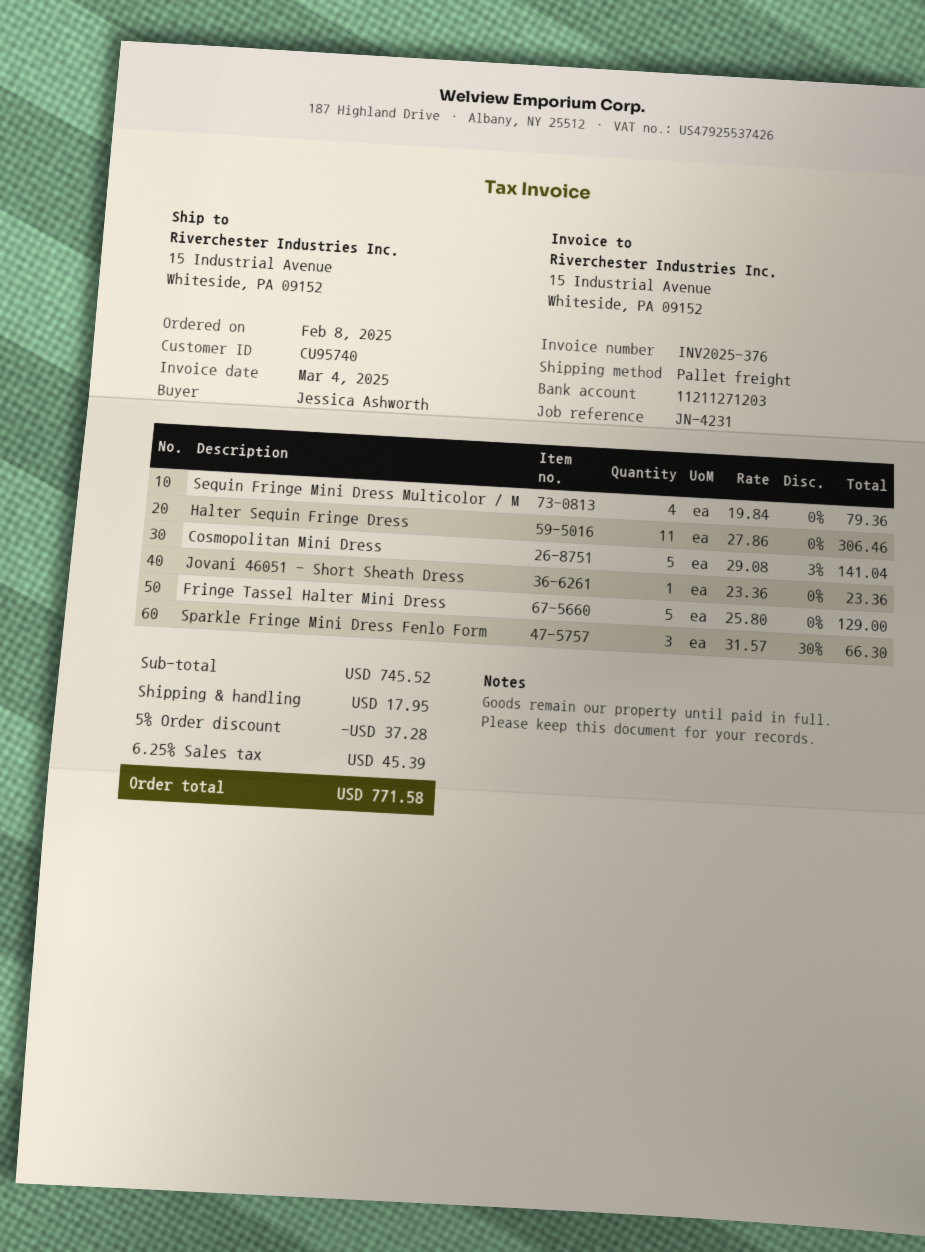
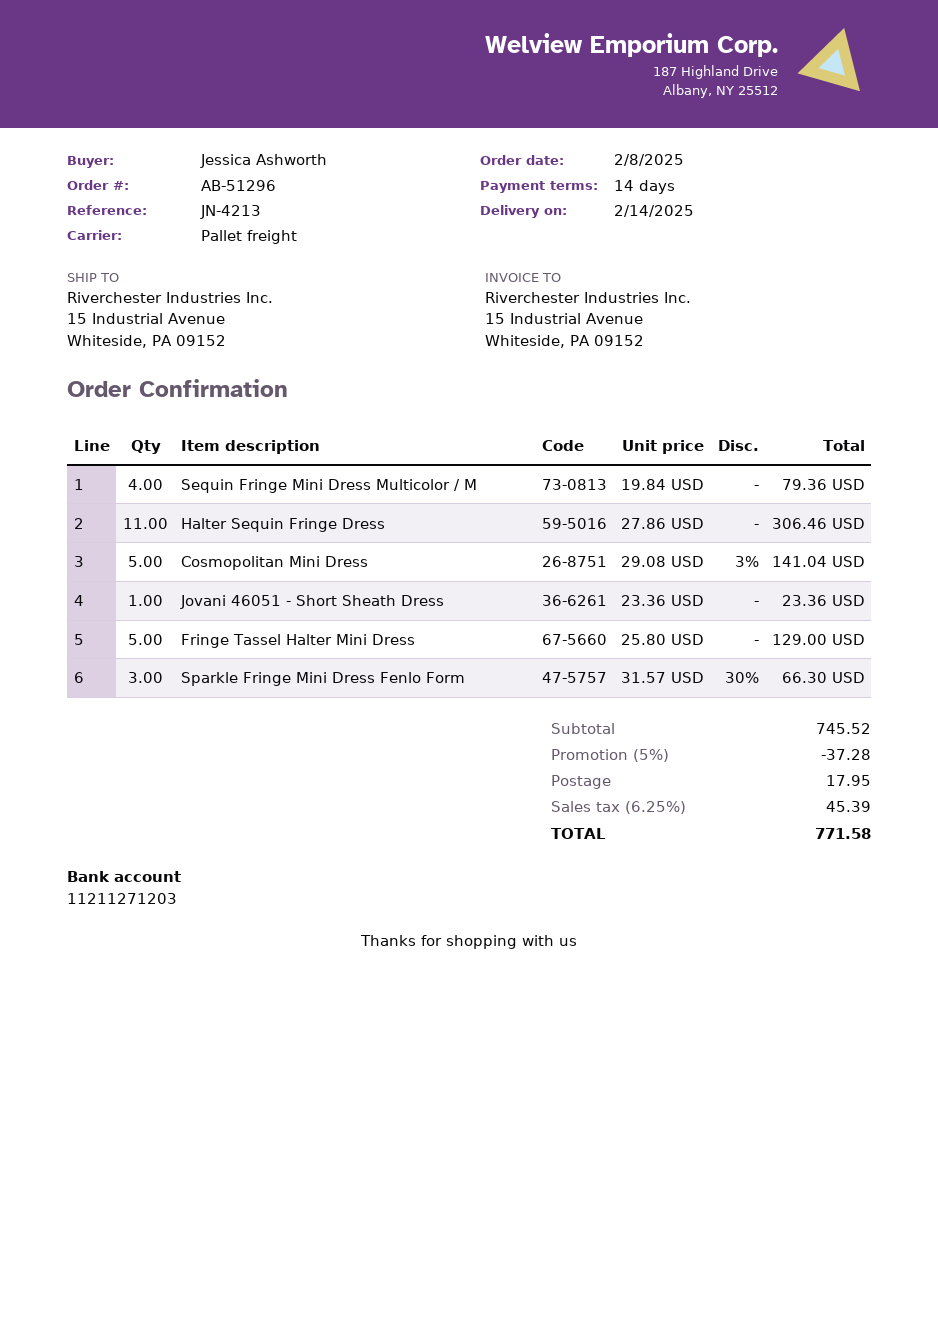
reference: JN-4231 -> JN-4213

